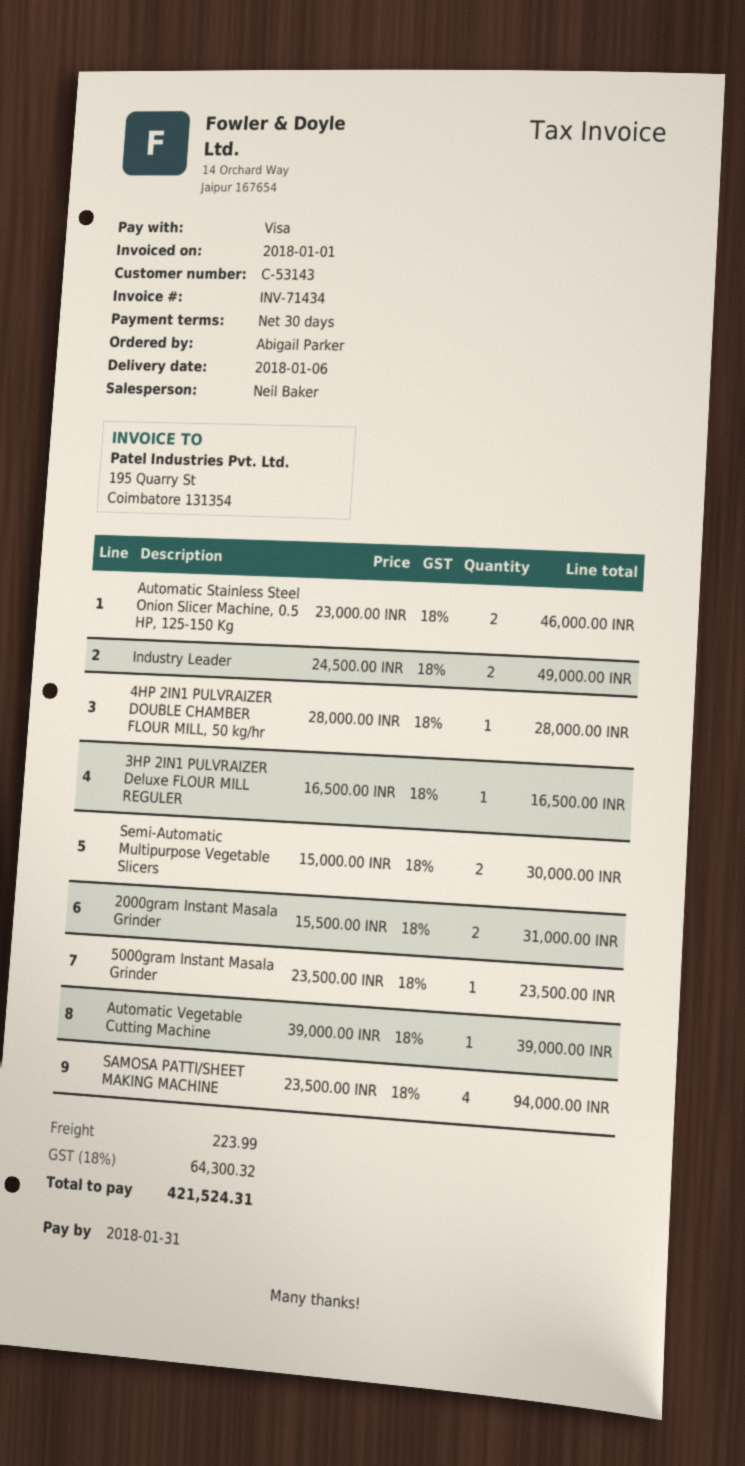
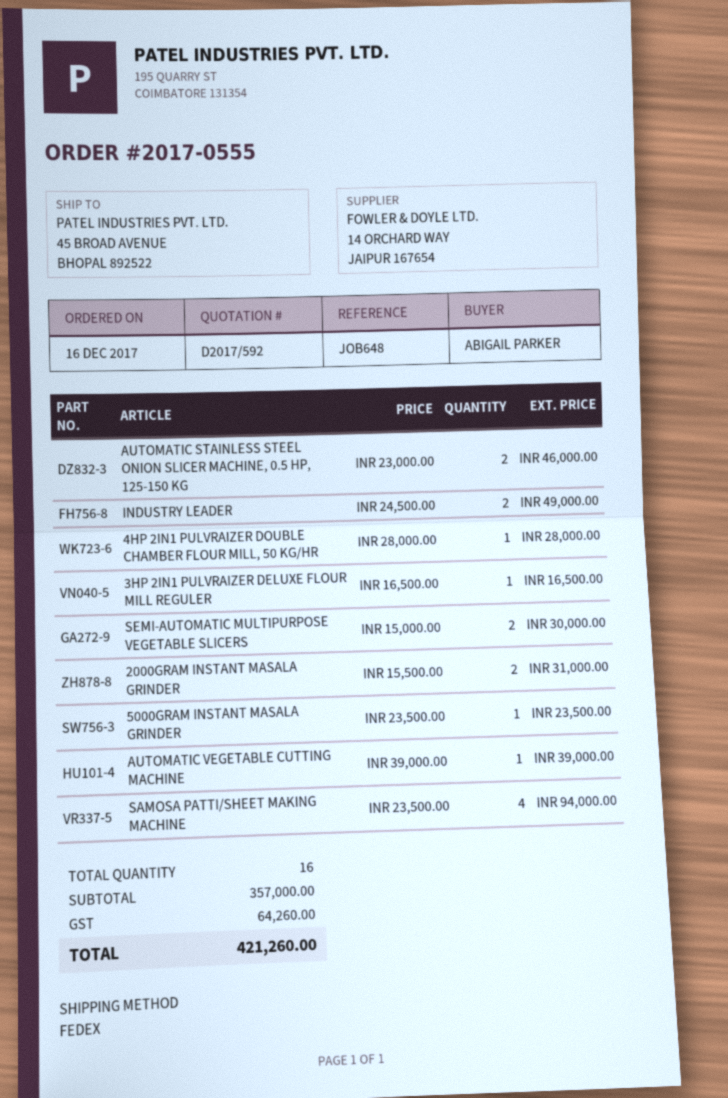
shipping: 223.99 -> none
tax: 64300.32 -> 64260.00
total: 421524.31 -> 421260.00

